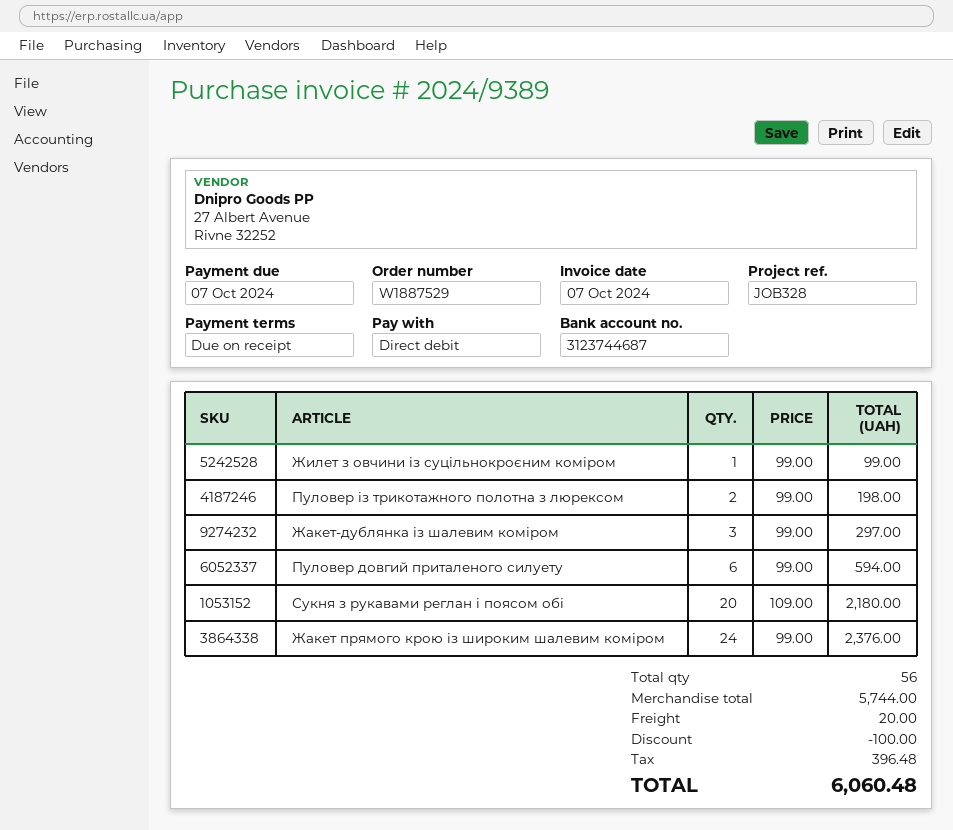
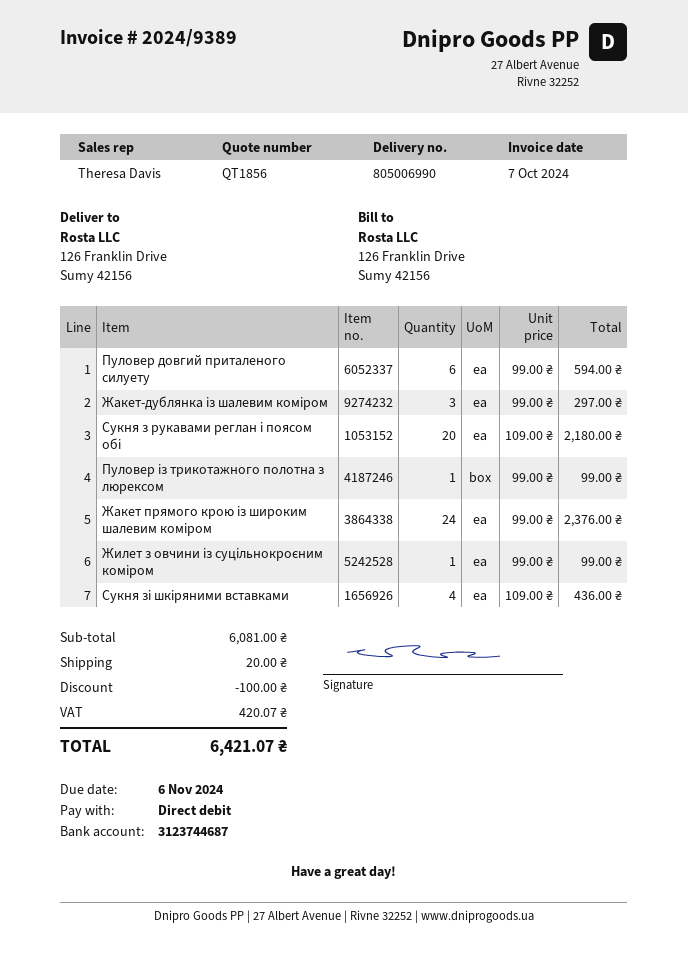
due date: 2024-10-07 -> 2024-11-06
Пуловер із трикотажного полотна з люрексом: 2 x 99.00 = 198.00 -> 1 x 99.00 = 99.00
Сукня зі шкіряними вставками: none -> 4 x 109.00 = 436.00
subtotal: 5744.00 -> 6081.00
tax: 396.48 -> 420.07
total: 6060.48 -> 6421.07

